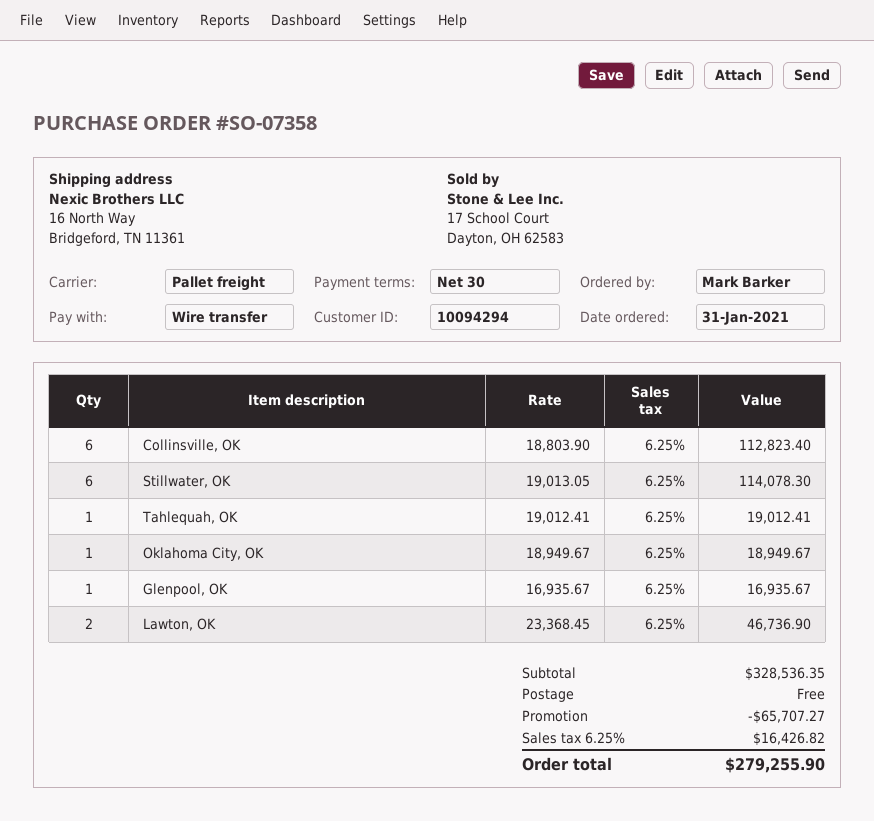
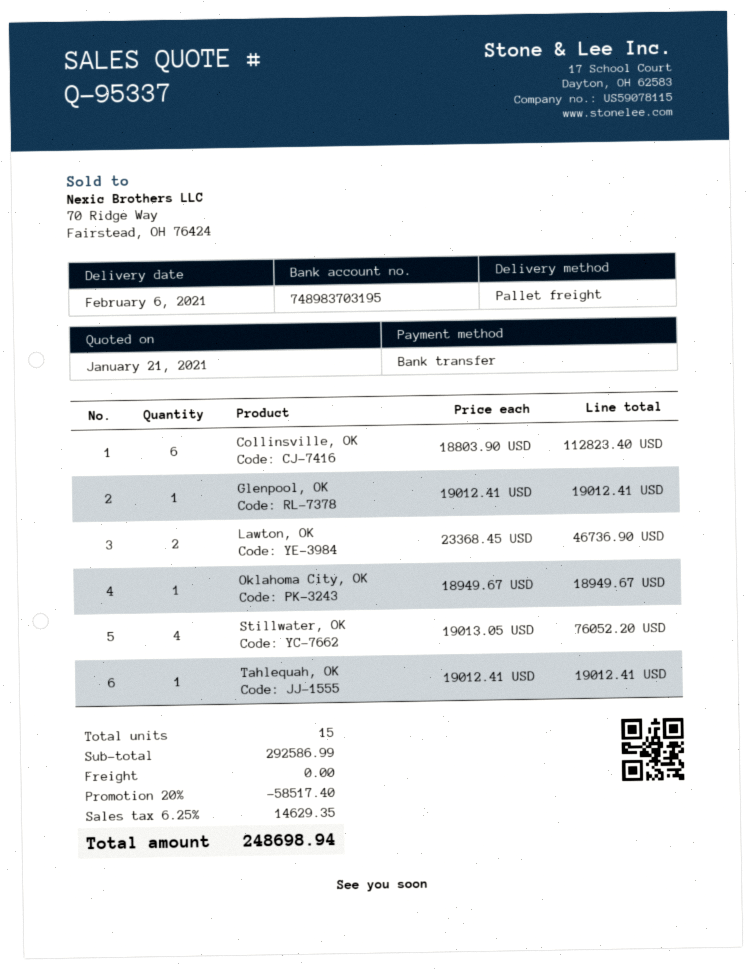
Stillwater, OK: 6 x 19013.05 = 114078.30 -> 4 x 19013.05 = 76052.20
Glenpool, OK: 1 x 16935.67 = 16935.67 -> 1 x 19012.41 = 19012.41
subtotal: 328536.35 -> 292586.99
discount: 65707.27 -> 58517.40
tax: 6.25% = 16426.82 -> 6.25% = 14629.35
total: 279255.90 -> 248698.94

